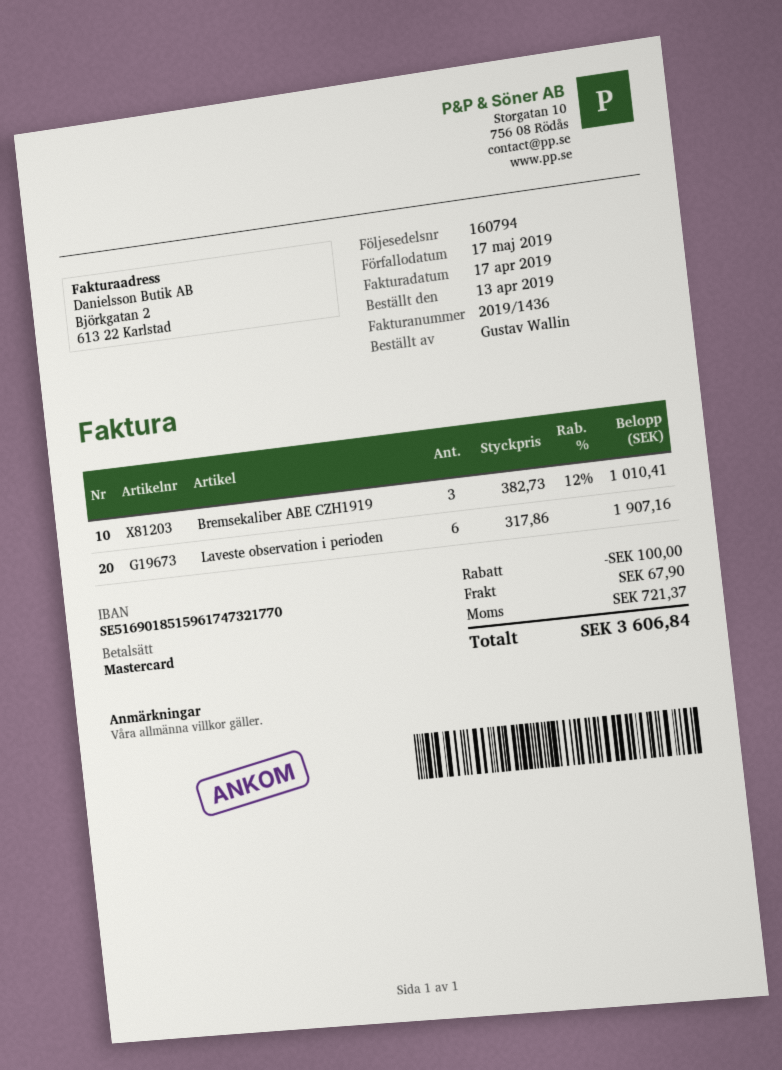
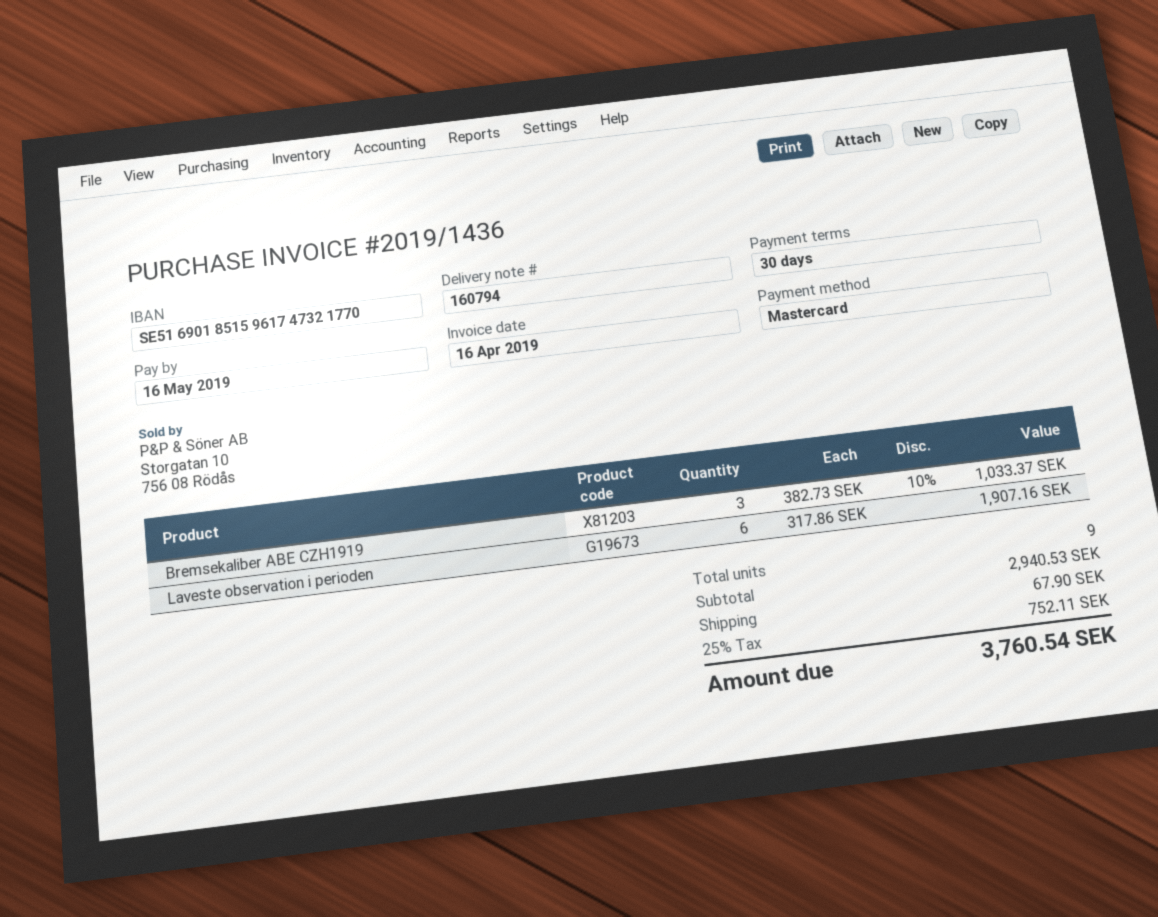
invoice date: 2019-04-17 -> 2019-04-16
due date: 2019-05-17 -> 2019-05-16
Bremsekaliber ABE CZH1919: 3 x 382.73 - 12% = 1010.41 -> 3 x 382.73 - 10% = 1033.37
discount: 100.00 -> none
tax: 721.37 -> 752.11
total: 3606.84 -> 3760.54

